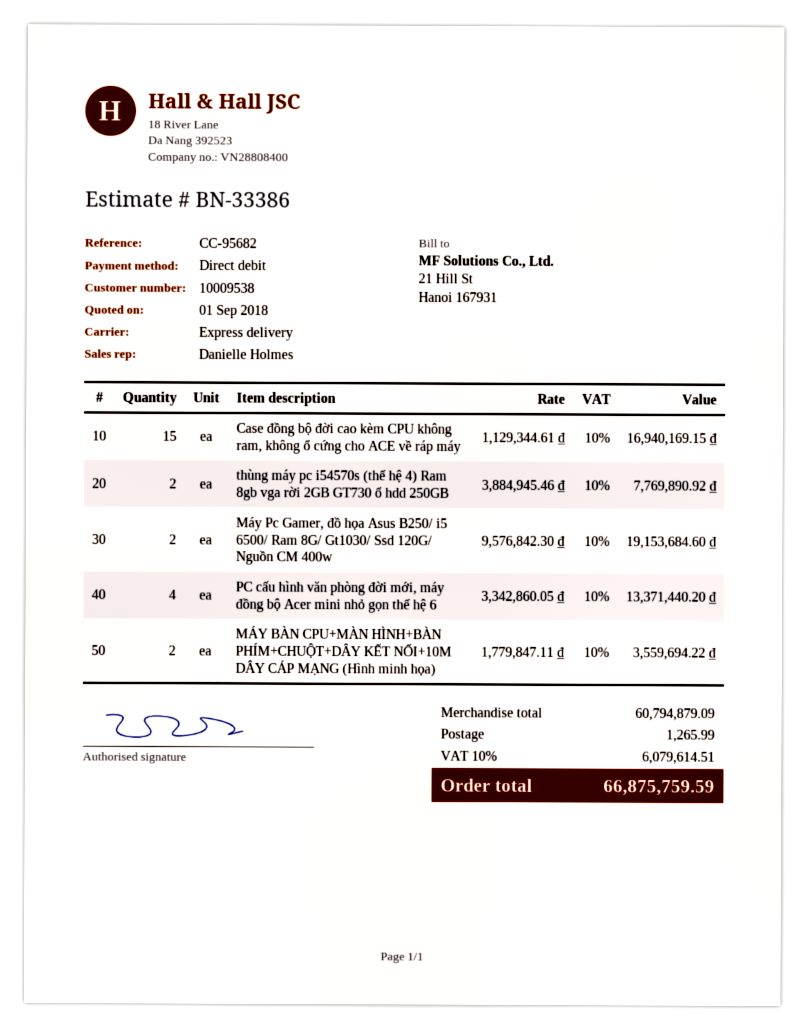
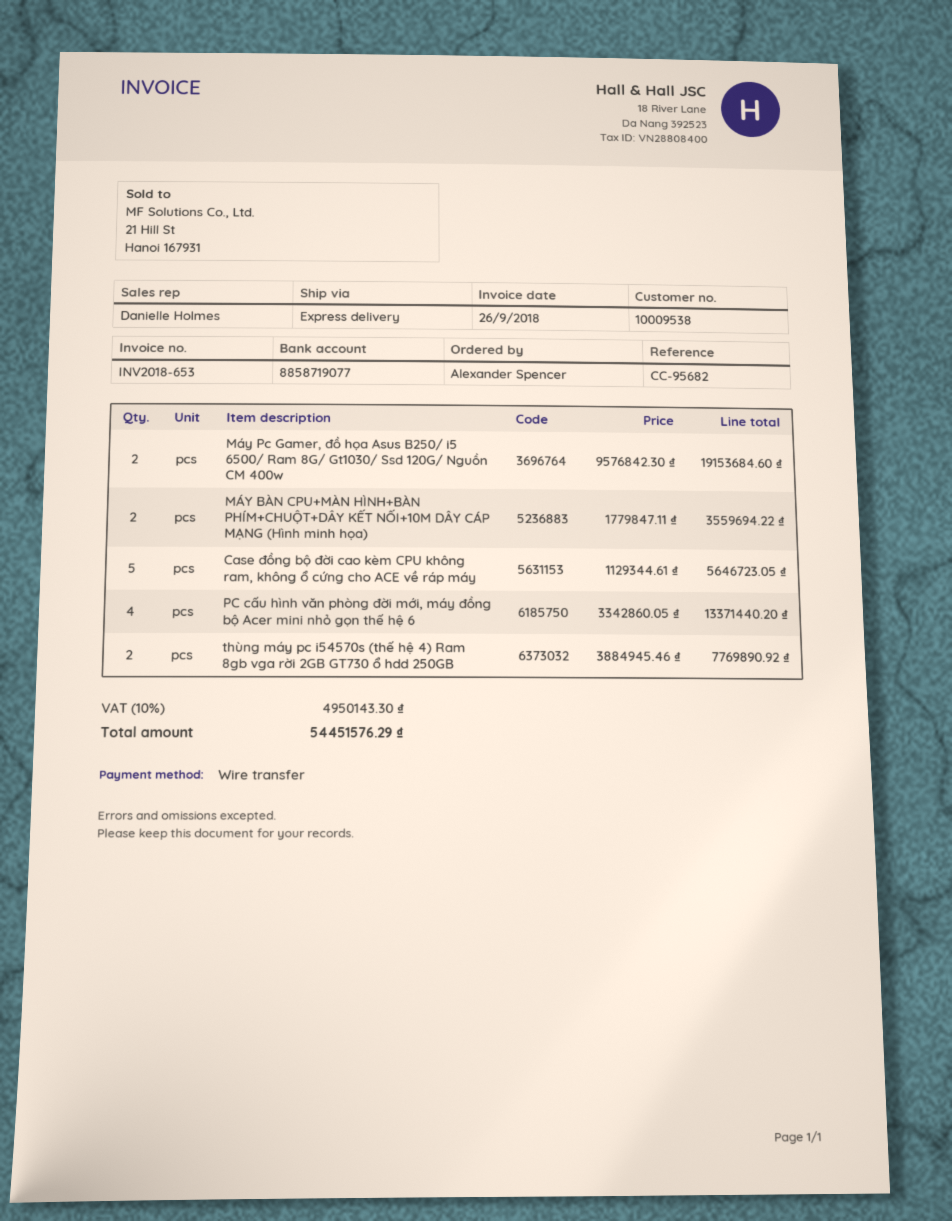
payment method: direct debit -> bank transfer
Case đồng bộ đời cao kèm CPU không ram, không ổ cứng cho ACE về ráp máy: 15 x 1129344.61 = 16940169.15 -> 5 x 1129344.61 = 5646723.05
shipping: 1265.99 -> none
tax: 10% = 6079614.51 -> 10% = 4950143.30
total: 66875759.59 -> 54451576.29

